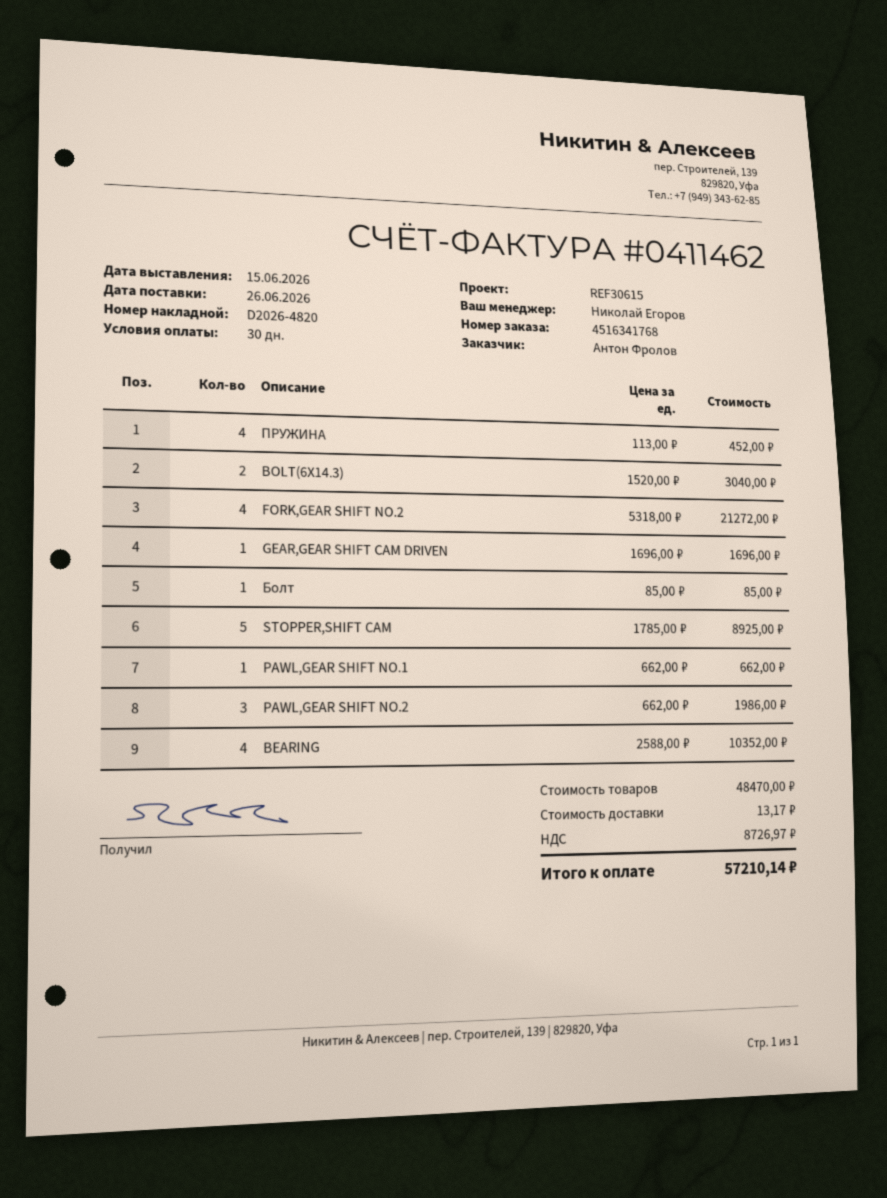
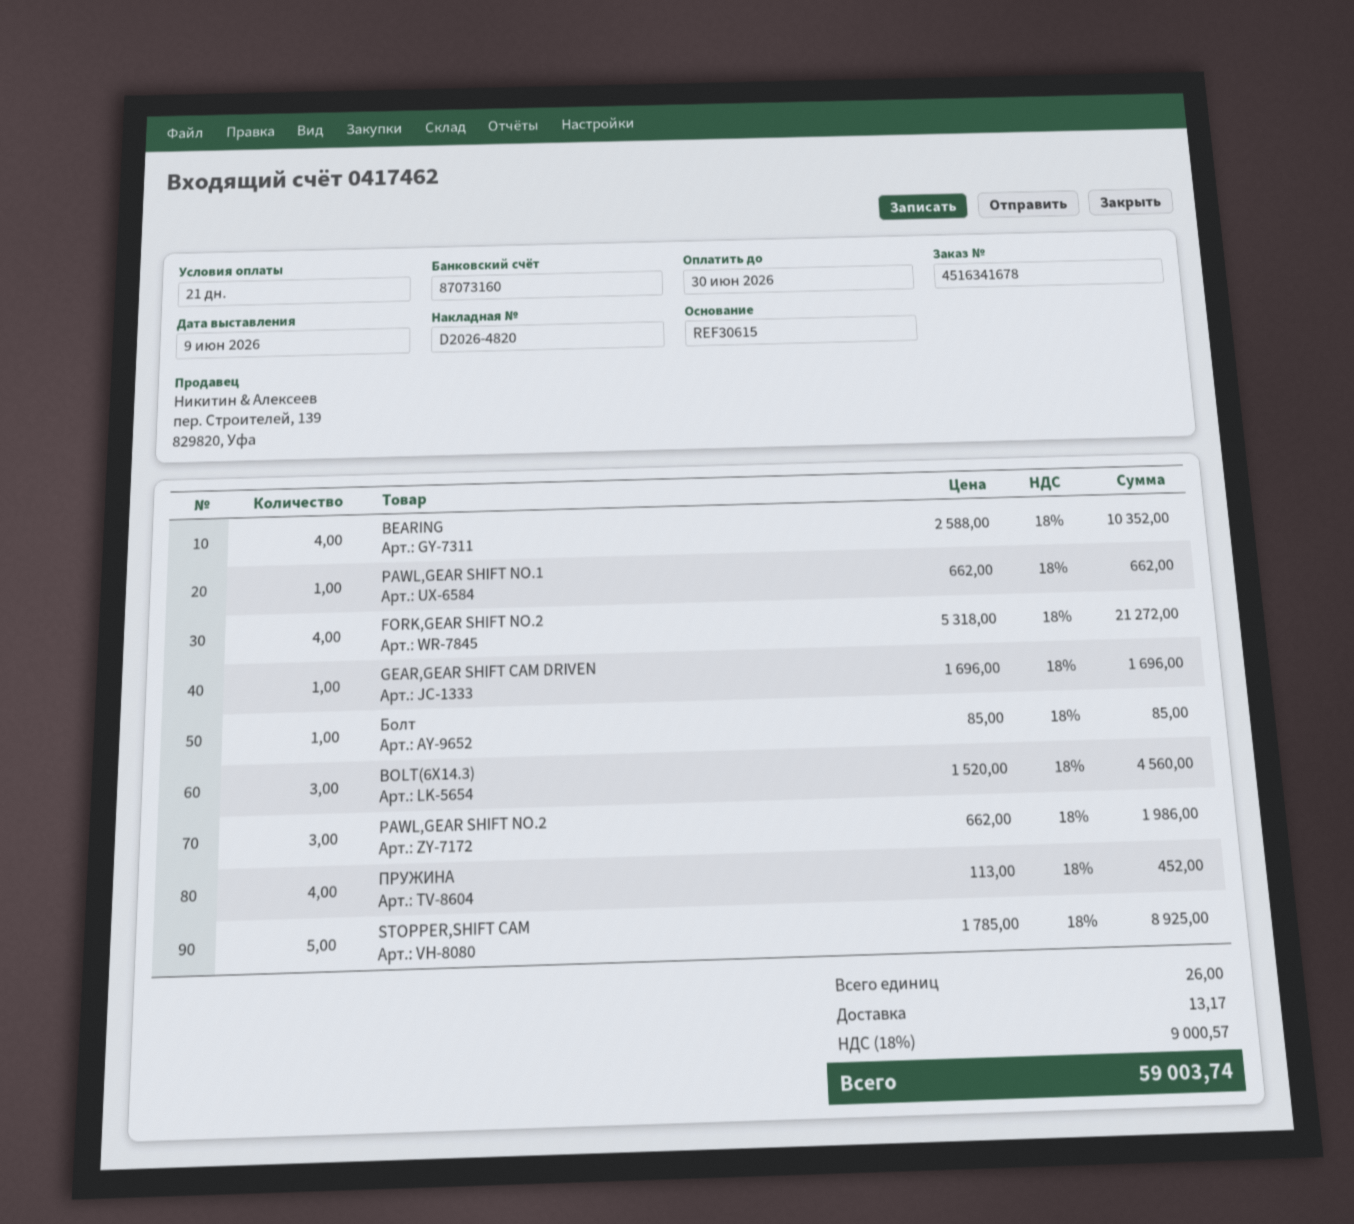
order number: 4516341768 -> 4516341678
invoice number: 0411462 -> 0417462
invoice date: 2026-06-15 -> 2026-06-09
payment terms: 30 days -> 21 days
BOLT(6X14.3): 2 x 1520.00 = 3040.00 -> 3 x 1520.00 = 4560.00
tax: 8726.97 -> 9000.57
total: 57210.14 -> 59003.74

